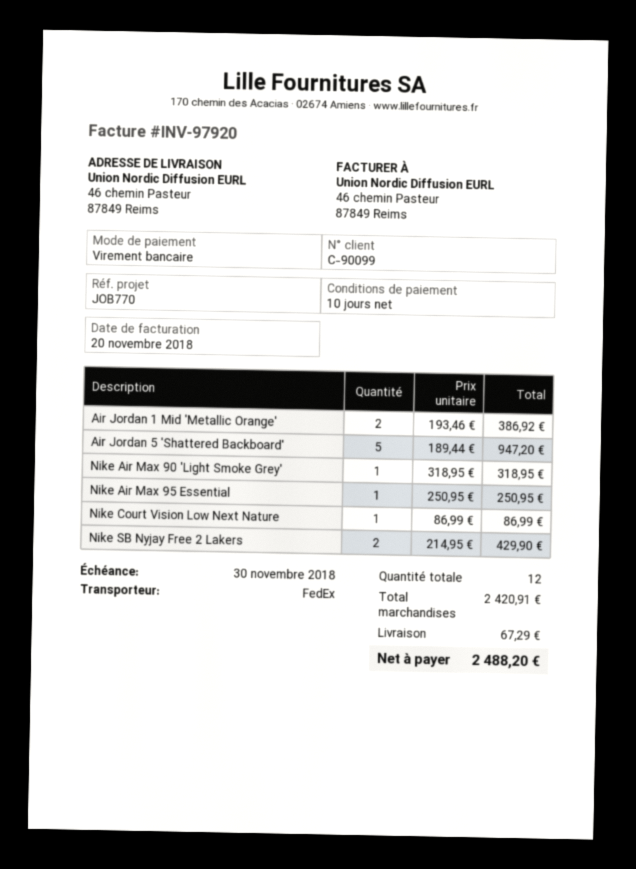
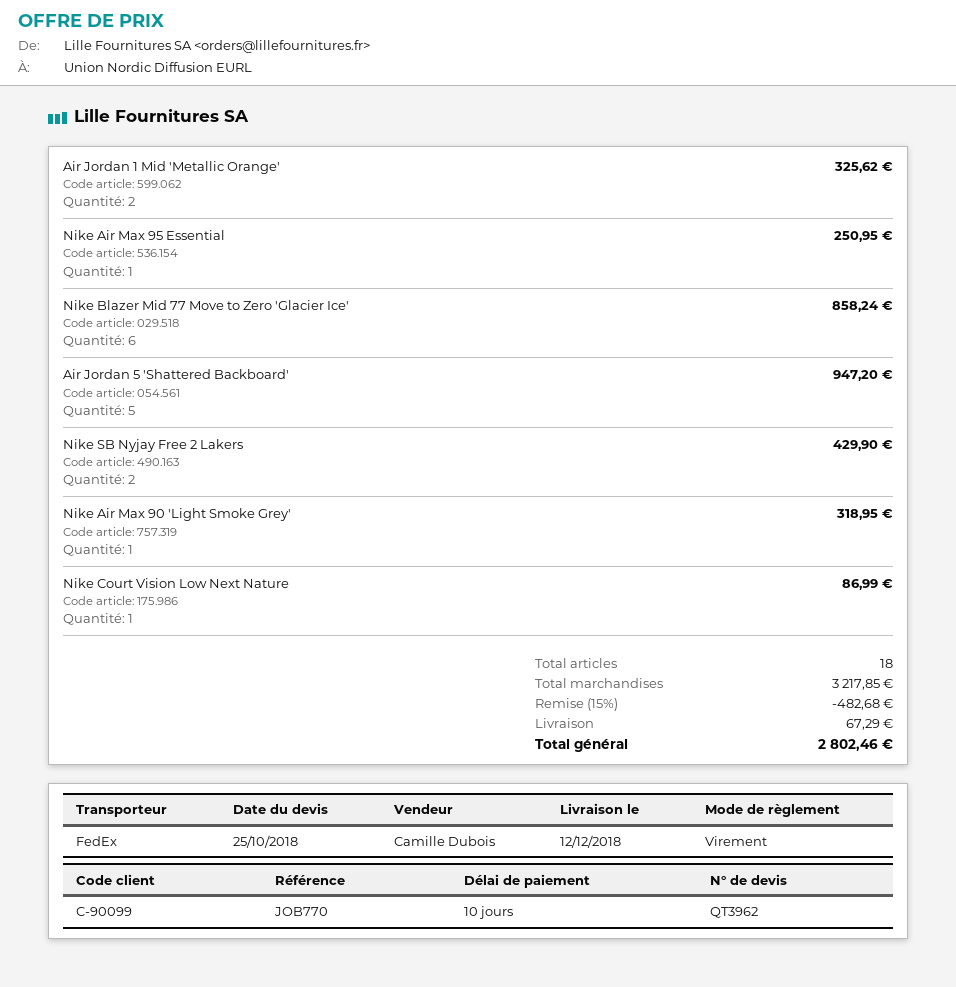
Air Jordan 1 Mid 'Metallic Orange': 2 for 386.92 -> 2 for 325.62
Nike Blazer Mid 77 Move to Zero 'Glacier Ice': none -> 6 for 858.24
total quantity: 12 -> 18
subtotal: 2420.91 -> 3217.85
discount: none -> 15% = 482.68
total: 2488.20 -> 2802.46

